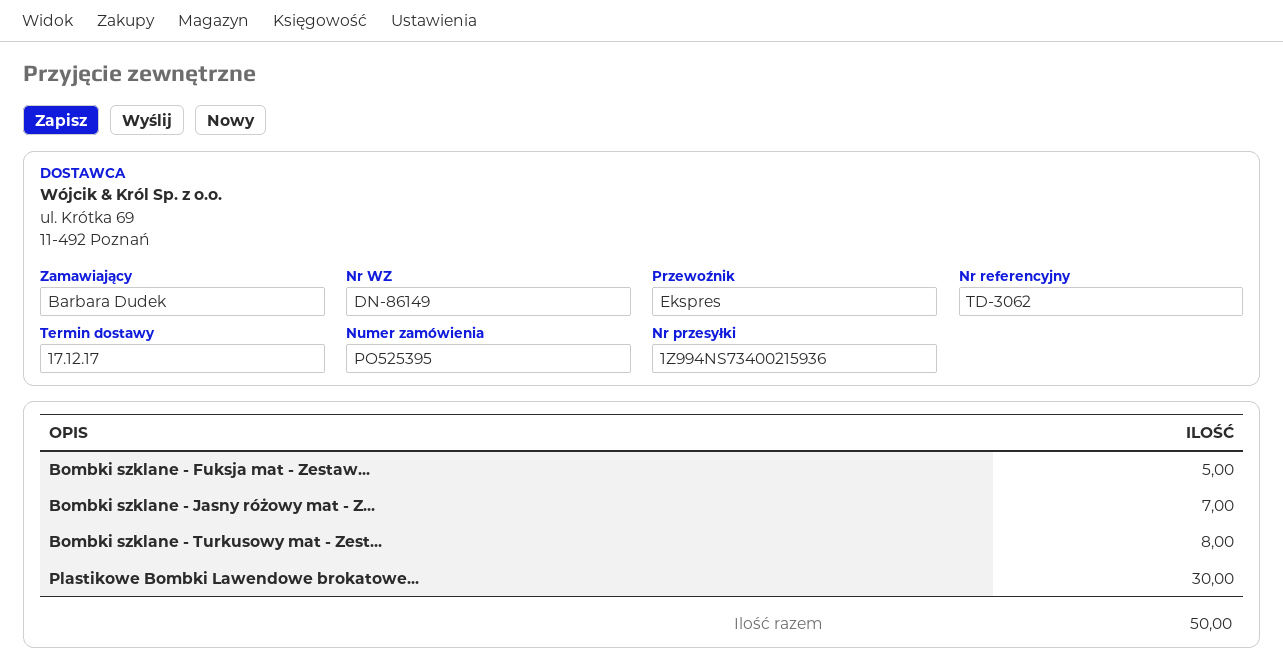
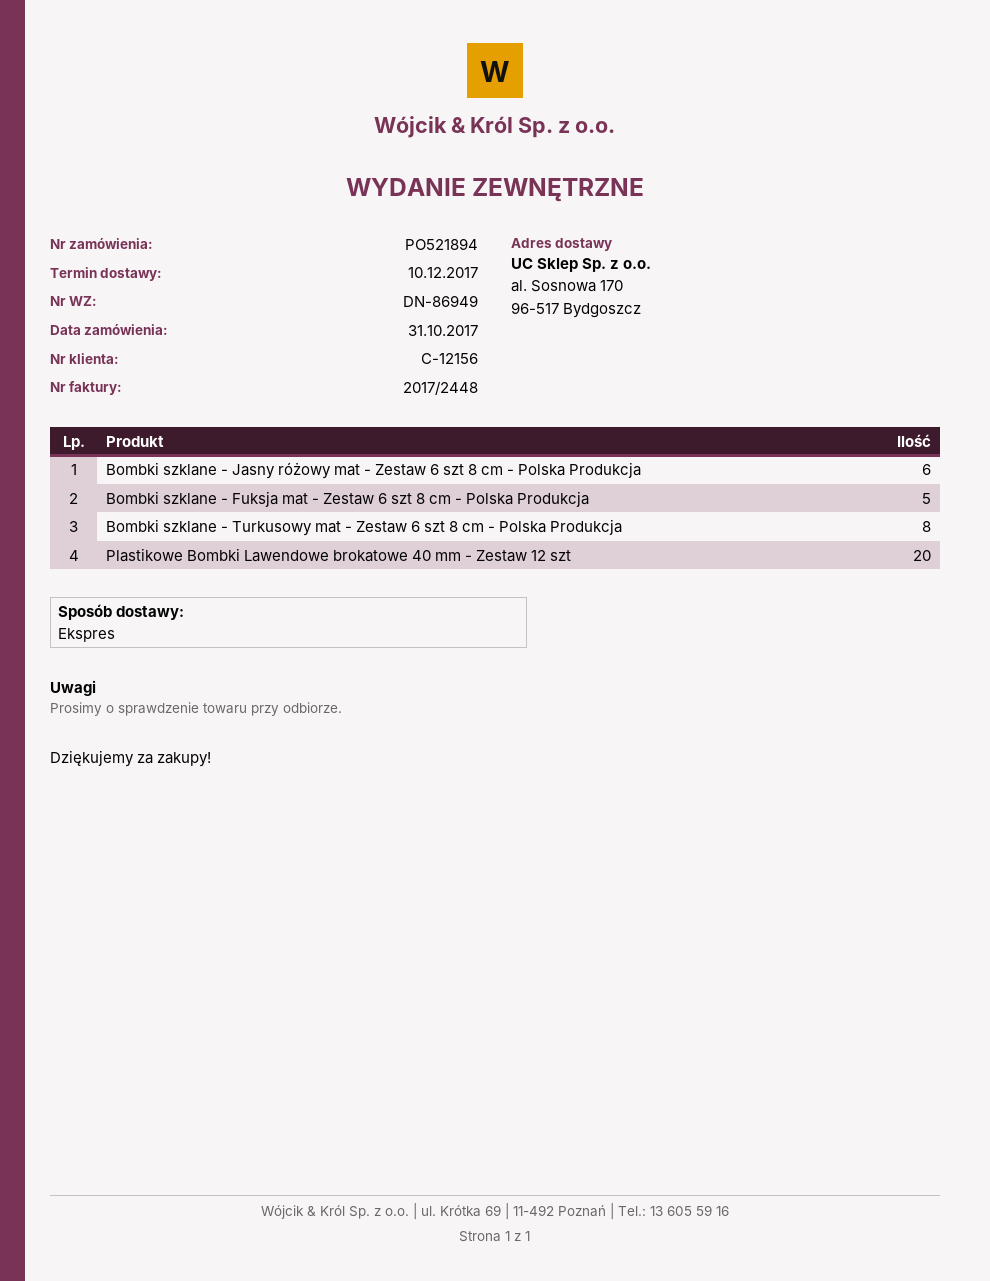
order number: PO525395 -> PO521894
delivery note number: DN-86149 -> DN-86949
delivery date: 2017-12-17 -> 2017-12-10
Bombki szklane - Jasny różowy mat - Z...: 7 -> 6
Plastikowe Bombki Lawendowe brokatowe...: 30 -> 20

